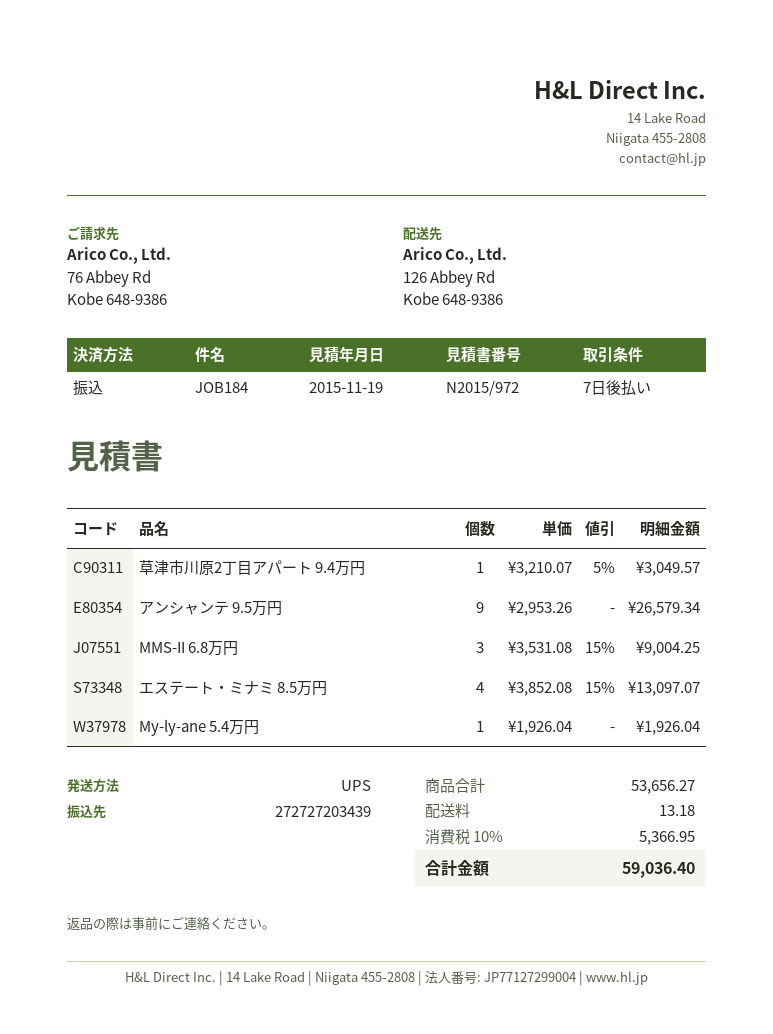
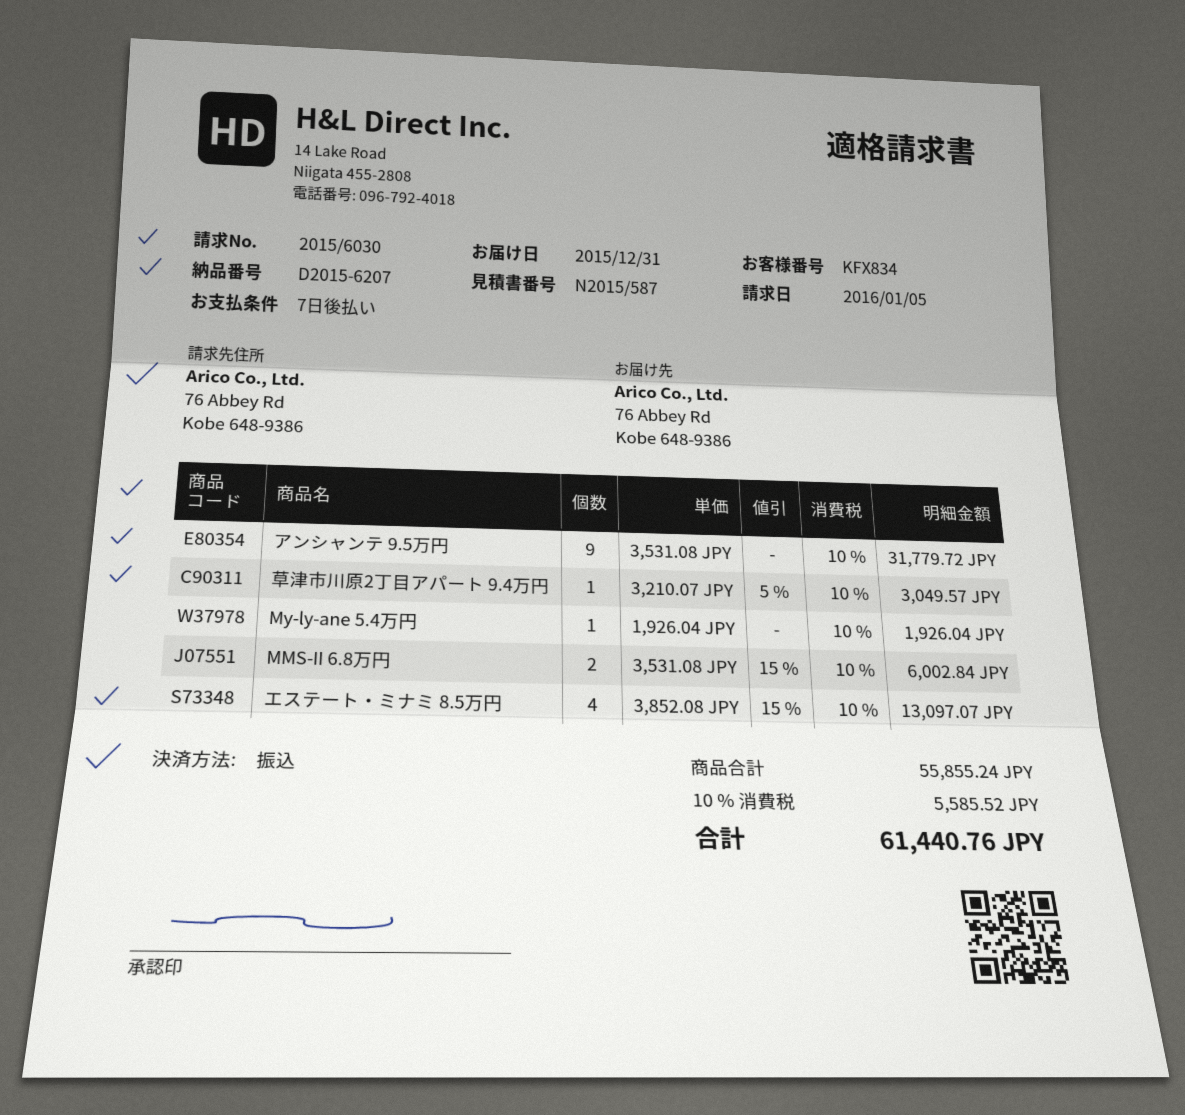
quote number: N2015/972 -> N2015/587
ship to: 126 Abbey Rd, Kobe 648-9386 -> 76 Abbey Rd, Kobe 648-9386
アンシャンテ 9.5万円: 9 x 2953.26 = 26579.34 -> 9 x 3531.08 = 31779.72
MMS-II 6.8万円: 3 x 3531.08 - 15% = 9004.25 -> 2 x 3531.08 - 15% = 6002.84
subtotal: 53656.27 -> 55855.24
shipping: 13.18 -> none
tax: 10% = 5366.95 -> 10% = 5585.52
total: 59036.40 -> 61440.76

